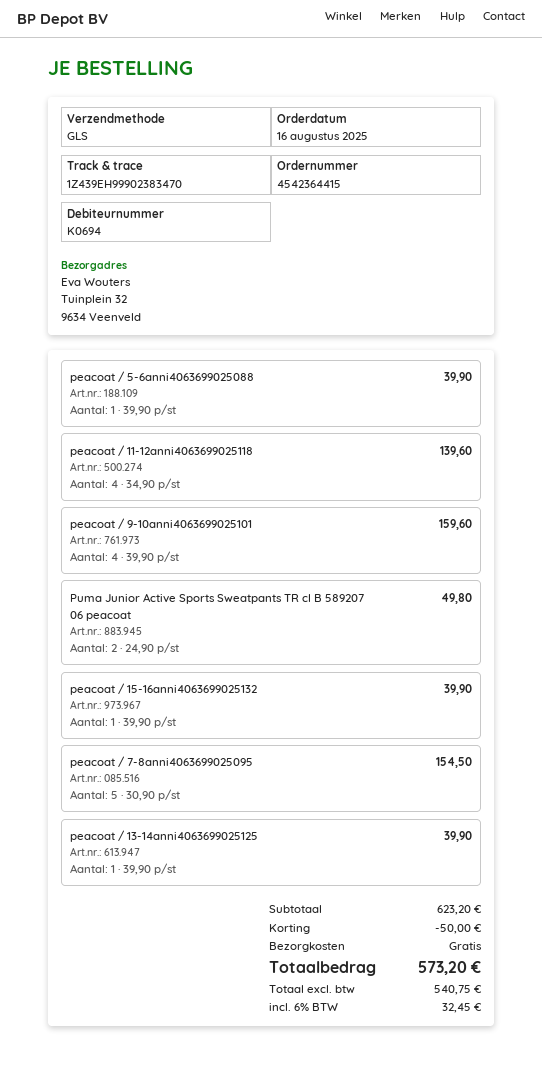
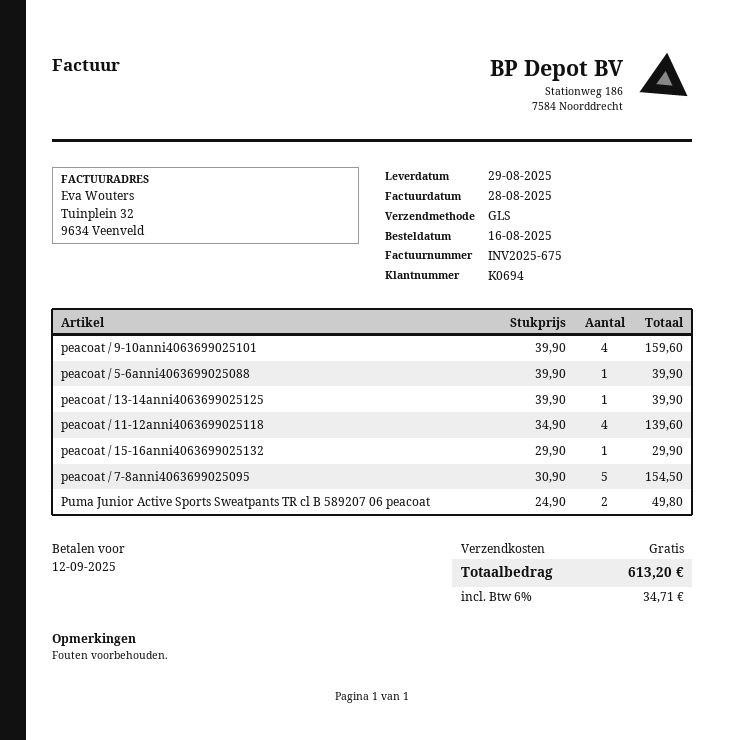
peacoat / 15-16anni4063699025132: 1 x 39.90 = 39.90 -> 1 x 29.90 = 29.90
discount: 50.00 -> none
tax: 6% = 32.45 -> 6% = 34.71
total: 573.20 -> 613.20

